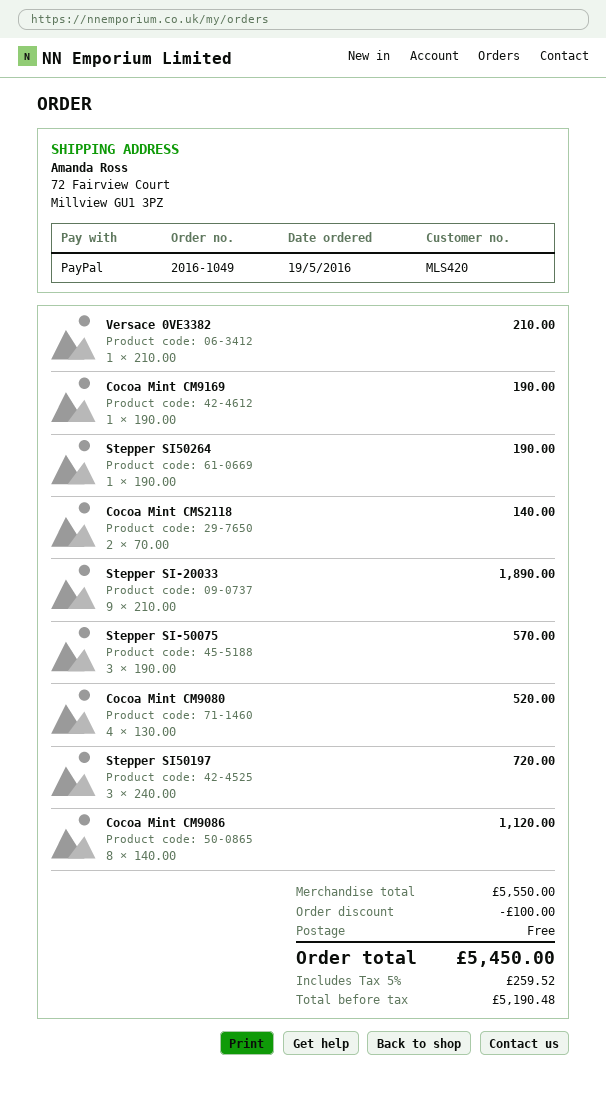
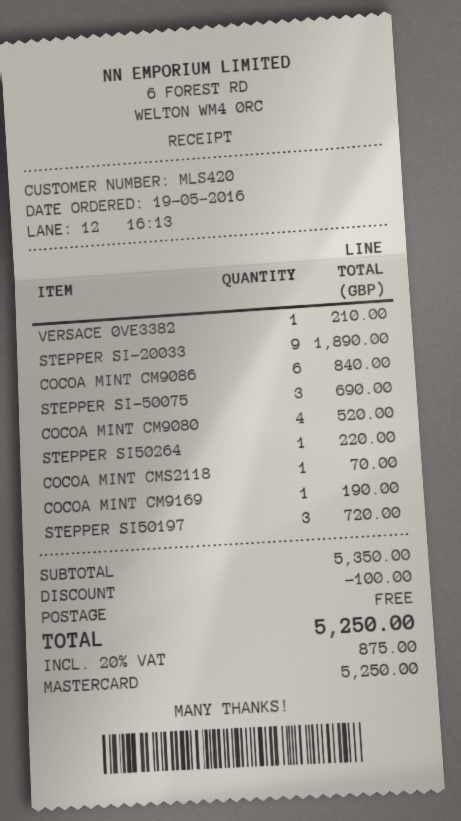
payment method: PayPal -> Mastercard
Stepper SI50264: 1 for 190.00 -> 1 for 220.00
Cocoa Mint CMS2118: 2 for 140.00 -> 1 for 70.00
Stepper SI-50075: 3 for 570.00 -> 3 for 690.00
Cocoa Mint CM9086: 8 for 1120.00 -> 6 for 840.00
subtotal: 5550.00 -> 5350.00
tax: 5% = 259.52 -> 20% = 875.00
total: 5450.00 -> 5250.00

